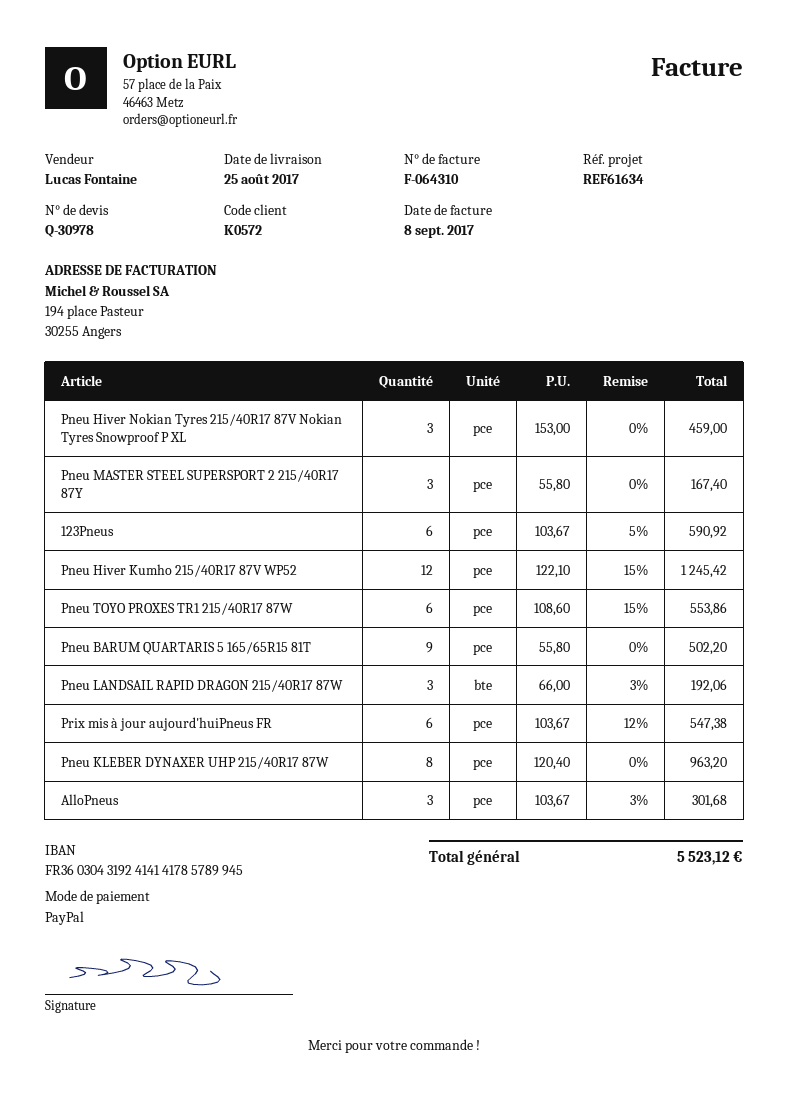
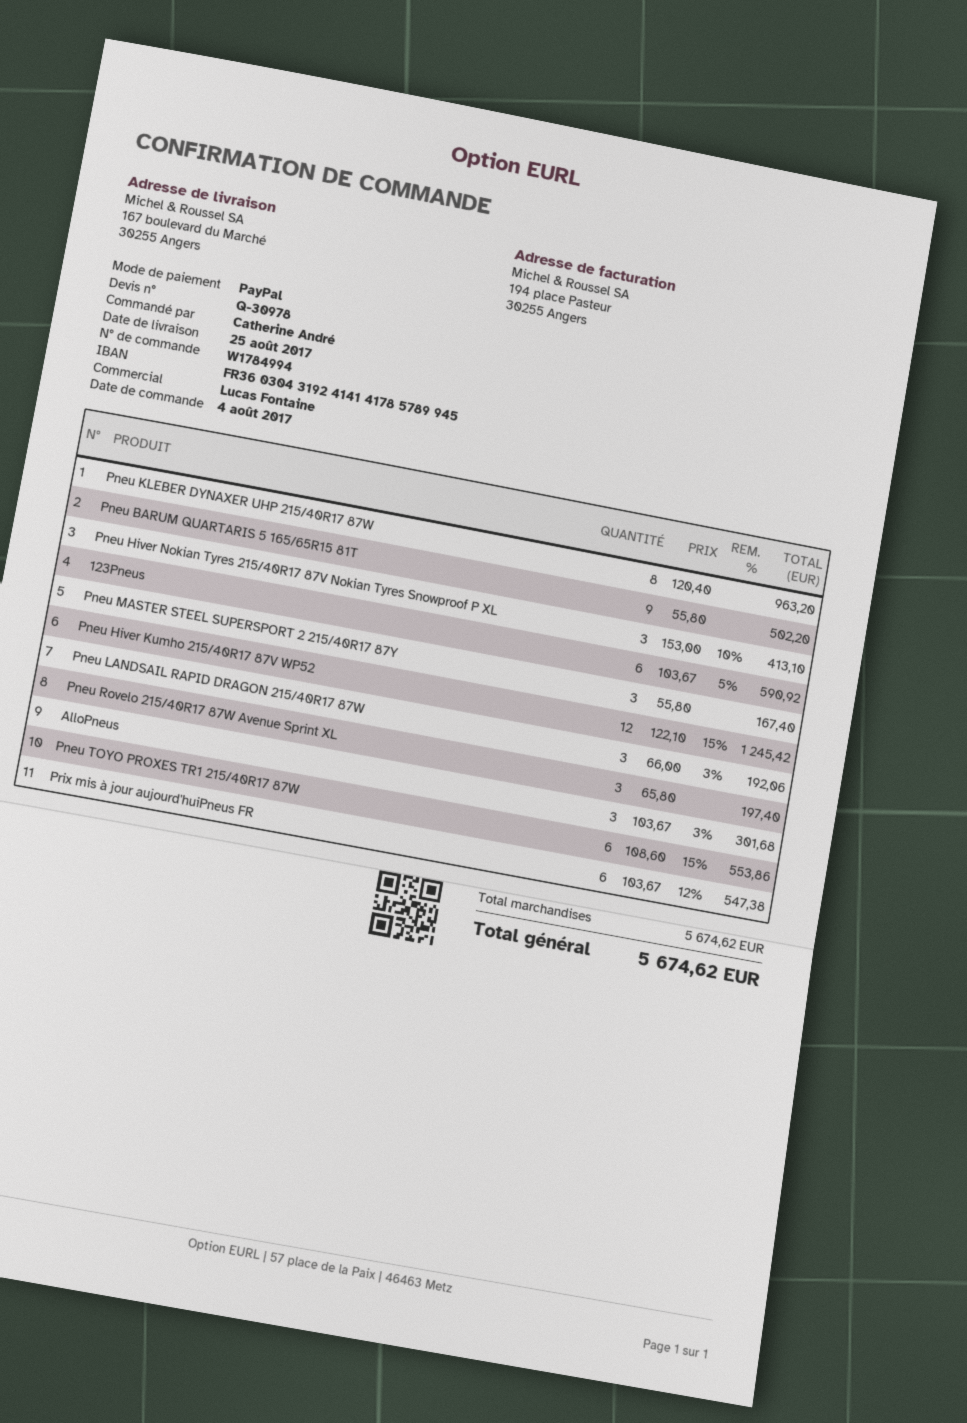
Pneu Hiver Nokian Tyres 215/40R17 87V Nokian Tyres Snowproof P XL: 3 x 153.00 = 459.00 -> 3 x 153.00 - 10% = 413.10
Pneu Rovelo 215/40R17 87W Avenue Sprint XL: none -> 3 x 65.80 = 197.40
total: 5523.12 -> 5674.62

